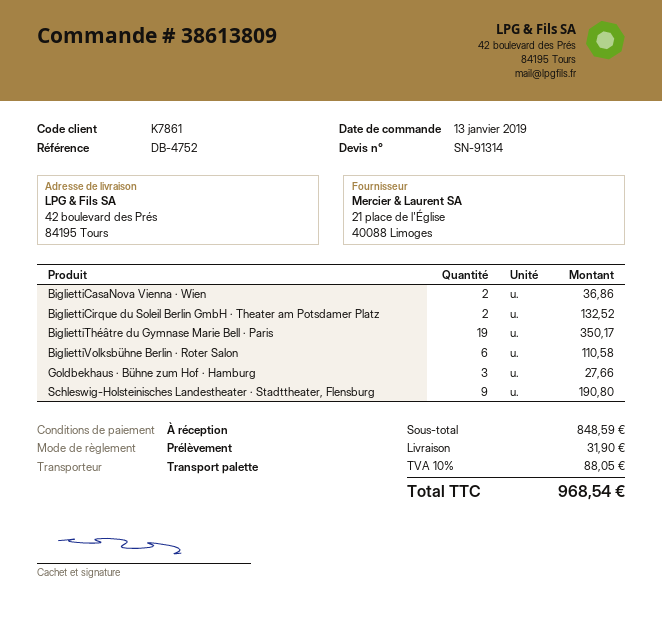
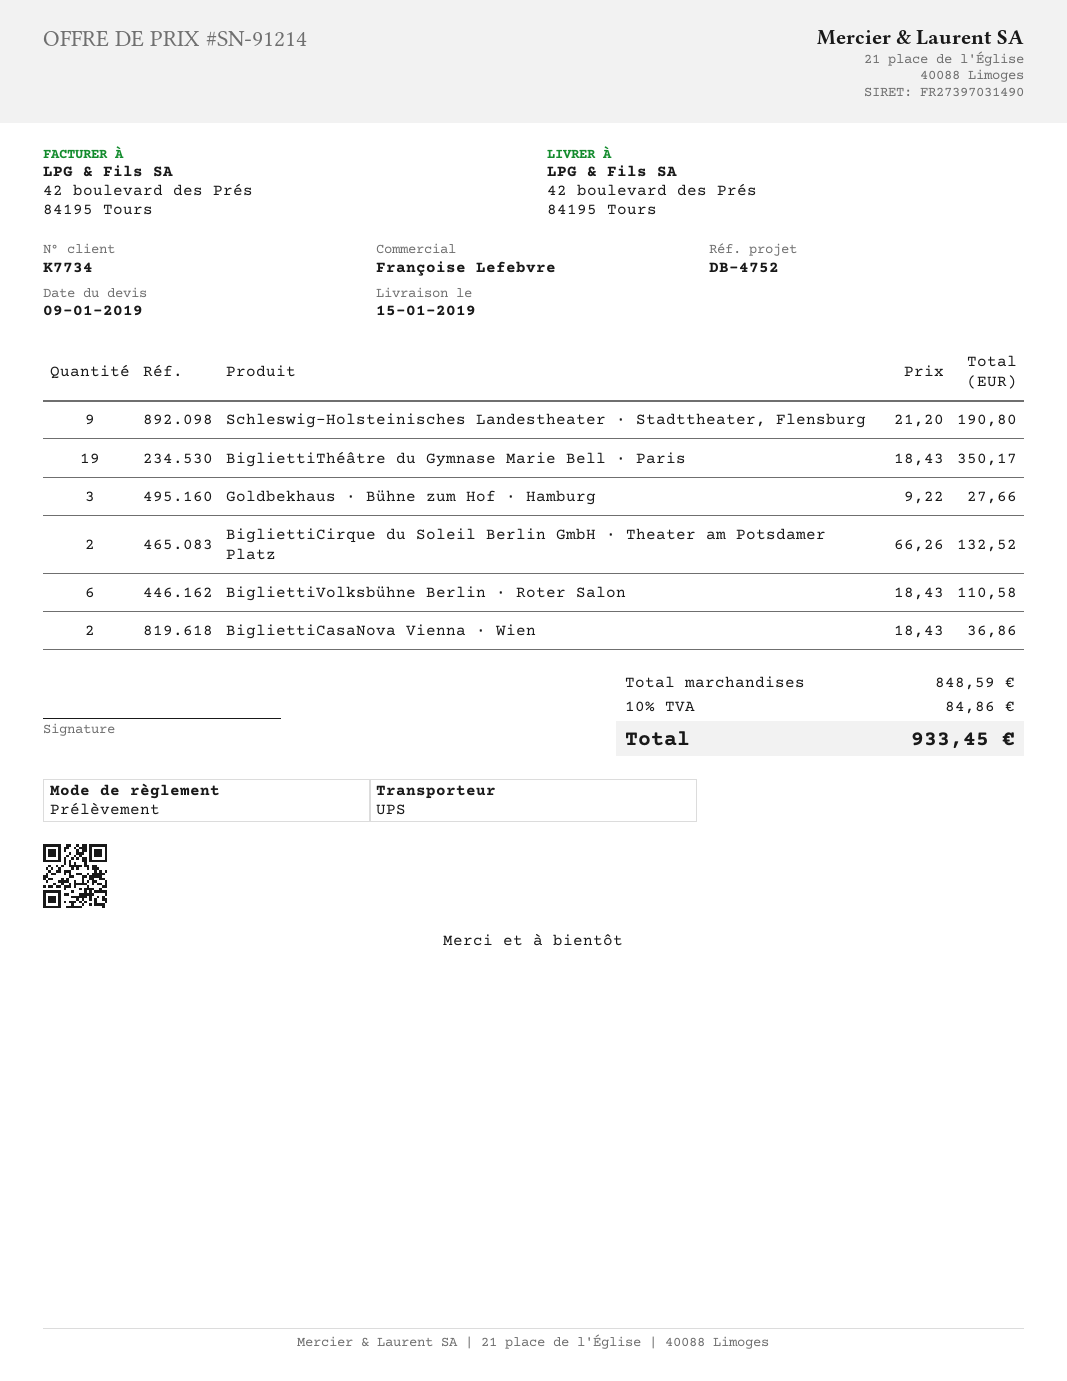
quote number: SN-91314 -> SN-91214
customer number: K7861 -> K7734
shipping method: pallet freight -> UPS
shipping: 31.90 -> none
tax: 10% = 88.05 -> 10% = 84.86
total: 968.54 -> 933.45

